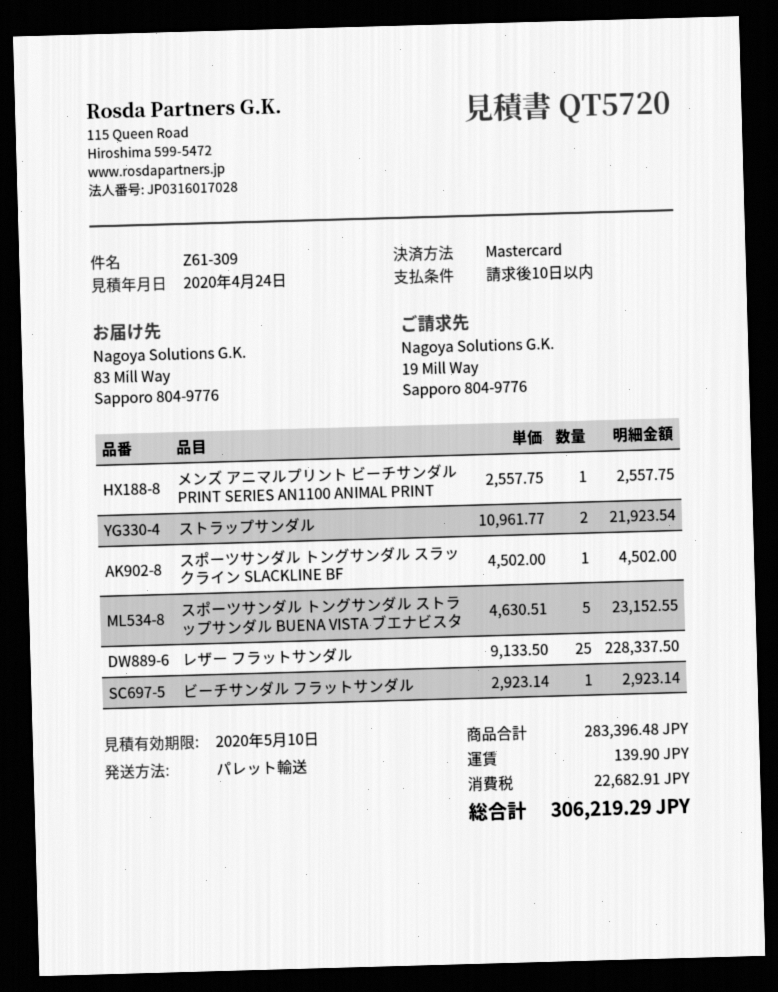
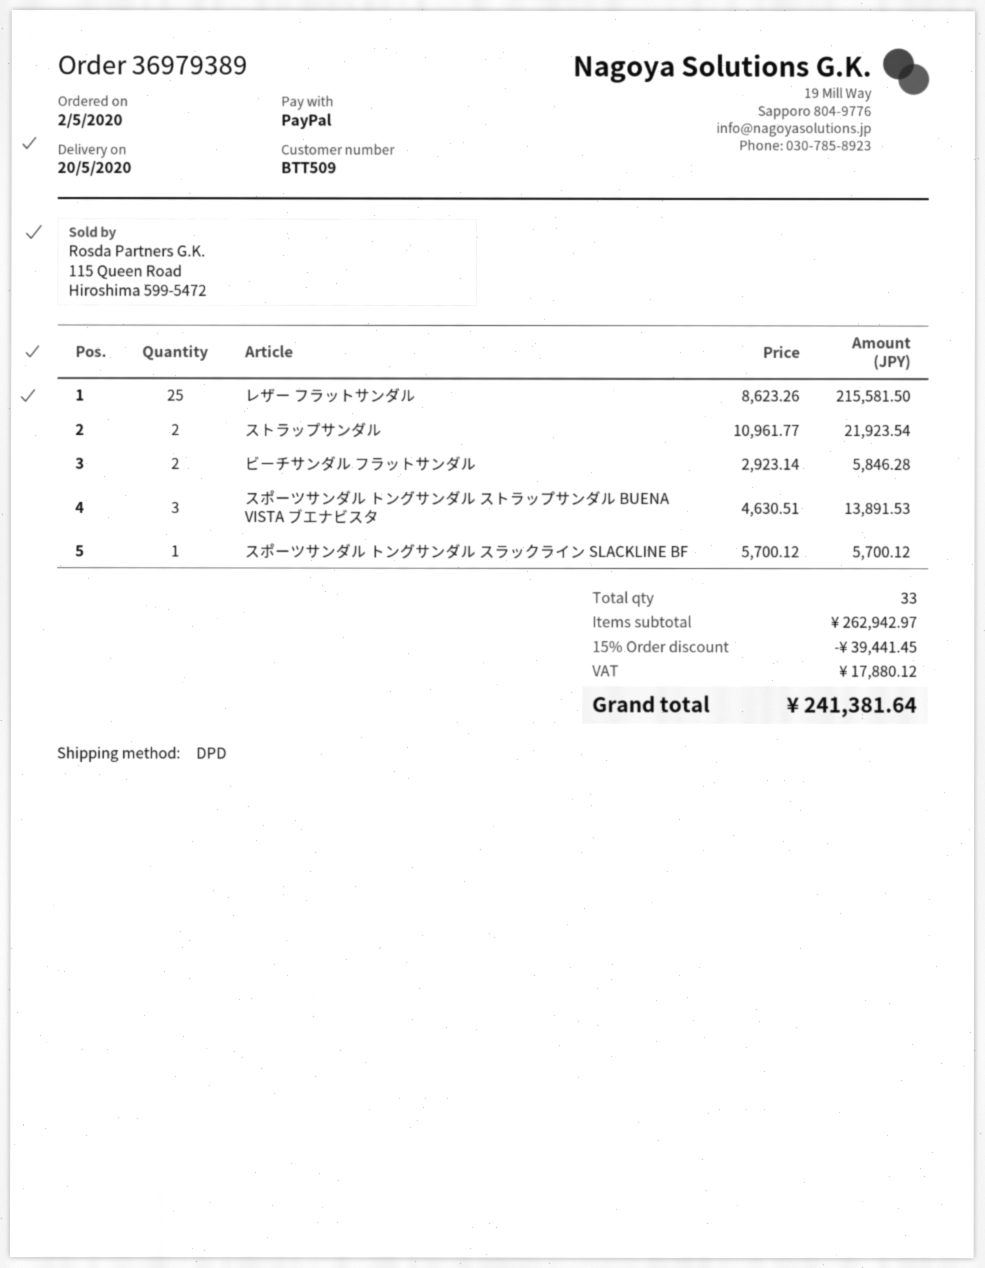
payment method: Mastercard -> PayPal
shipping method: pallet freight -> DPD
メンズ アニマルプリント ビーチサンダル PRINT SERIES AN1100 ANIMAL PRINT: 1 x 2557.75 = 2557.75 -> none
スポーツサンダル トングサンダル スラックライン SLACKLINE BF: 1 x 4502.00 = 4502.00 -> 1 x 5700.12 = 5700.12
スポーツサンダル トングサンダル ストラップサンダル BUENA VISTA ブエナビスタ: 5 x 4630.51 = 23152.55 -> 3 x 4630.51 = 13891.53
レザー フラットサンダル: 25 x 9133.50 = 228337.50 -> 25 x 8623.26 = 215581.50
ビーチサンダル フラットサンダル: 1 x 2923.14 = 2923.14 -> 2 x 2923.14 = 5846.28
subtotal: 283396.48 -> 262942.97
discount: none -> 15% = 39441.45
shipping: 139.90 -> none
tax: 22682.91 -> 17880.12
total: 306219.29 -> 241381.64

